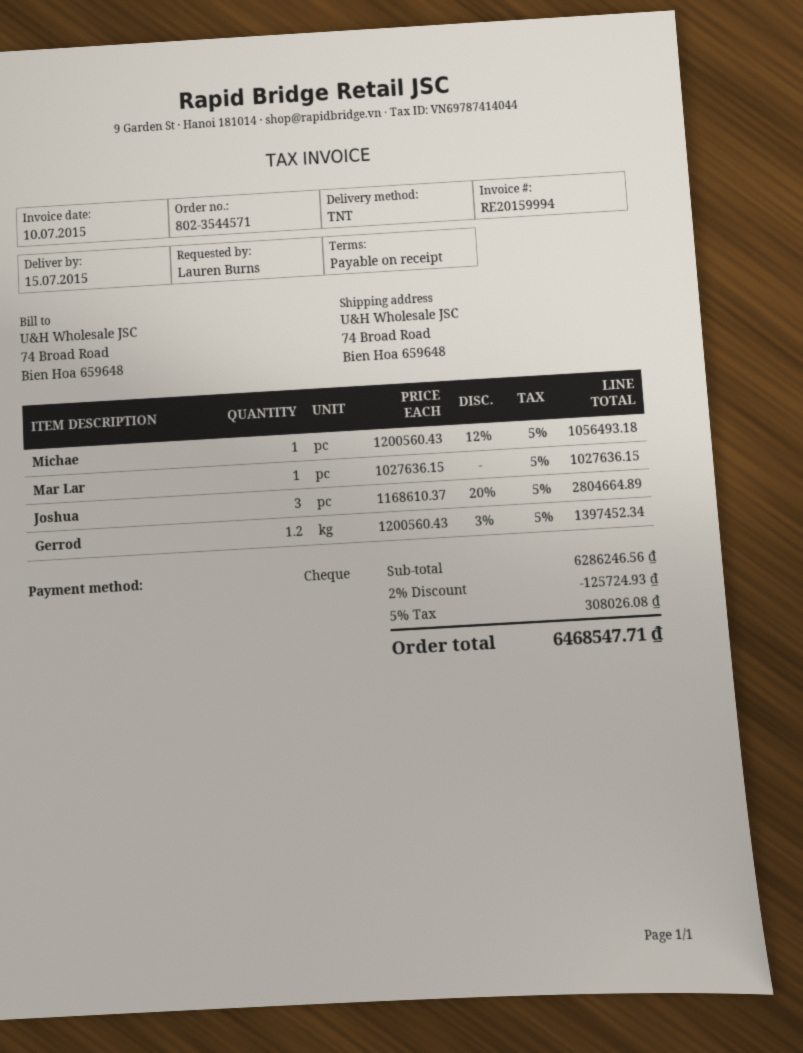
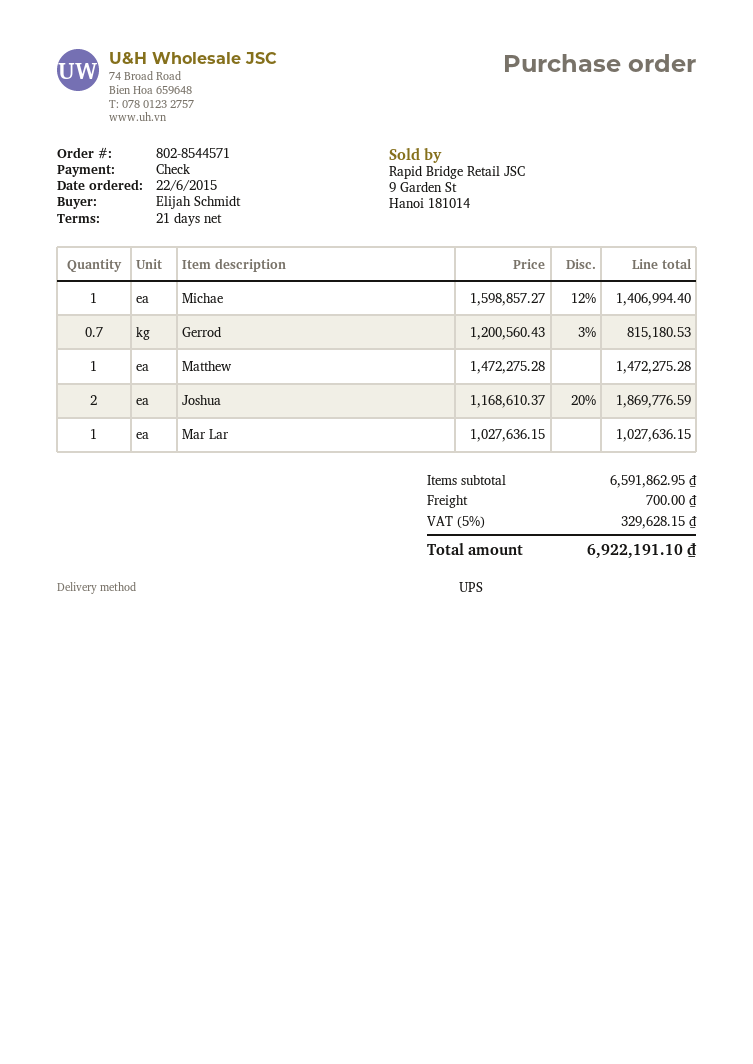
order number: 802-3544571 -> 802-8544571
payment terms: on receipt -> 21 days
ordered by: Lauren Burns -> Elijah Schmidt
shipping method: TNT -> UPS
Michae: 1 x 1200560.43 - 12% = 1056493.18 -> 1 x 1598857.27 - 12% = 1406994.40
Joshua: 3 x 1168610.37 - 20% = 2804664.89 -> 2 x 1168610.37 - 20% = 1869776.59
Gerrod: 1.2 x 1200560.43 - 3% = 1397452.34 -> 0.7 x 1200560.43 - 3% = 815180.53
Matthew: none -> 1 x 1472275.28 = 1472275.28
subtotal: 6286246.56 -> 6591862.95
discount: 2% = 125724.93 -> none
shipping: none -> 700.00
tax: 5% = 308026.08 -> 5% = 329628.15
total: 6468547.71 -> 6922191.10

